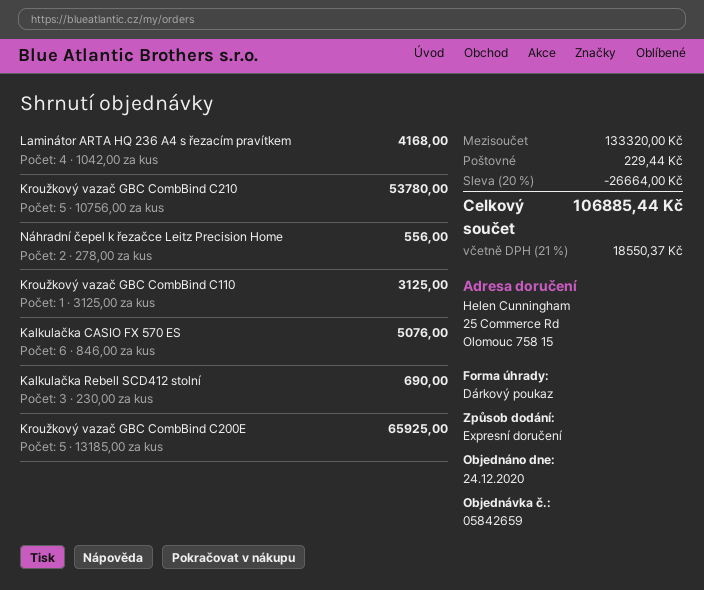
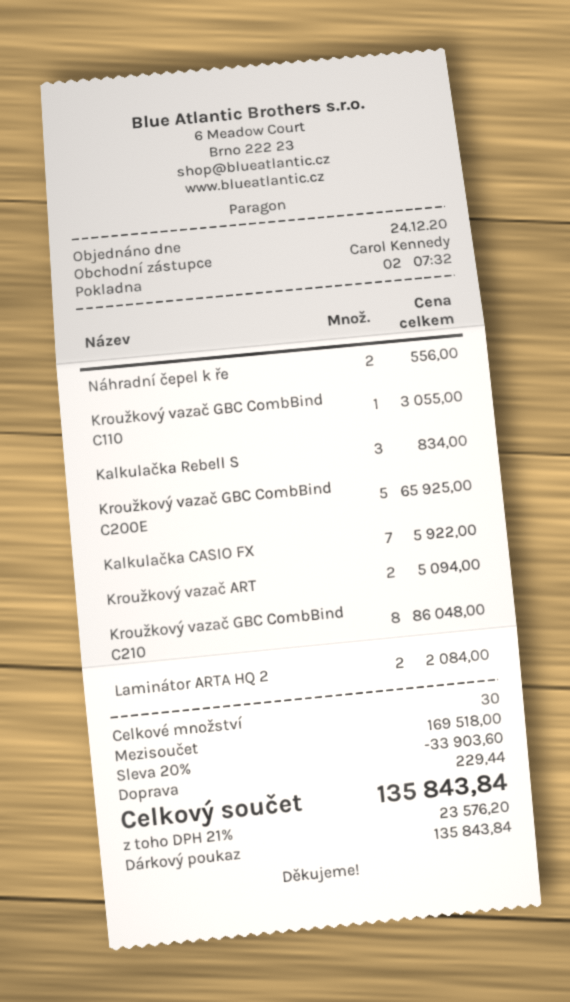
Laminátor ARTA HQ 236 A4 s řezacím pravítkem: 4 for 4168.00 -> 2 for 2084.00
Kroužkový vazač GBC CombBind C210: 5 for 53780.00 -> 8 for 86048.00
Kroužkový vazač GBC CombBind C110: 1 for 3125.00 -> 1 for 3055.00
Kalkulačka CASIO FX 570 ES: 6 for 5076.00 -> 7 for 5922.00
Kalkulačka Rebell SCD412 stolní: 3 for 690.00 -> 3 for 834.00
Kroužkový vazač ART: none -> 2 for 5094.00
subtotal: 133320.00 -> 169518.00
discount: 20% = 26664.00 -> 20% = 33903.60
tax: 21% = 18550.37 -> 21% = 23576.20
total: 106885.44 -> 135843.84

